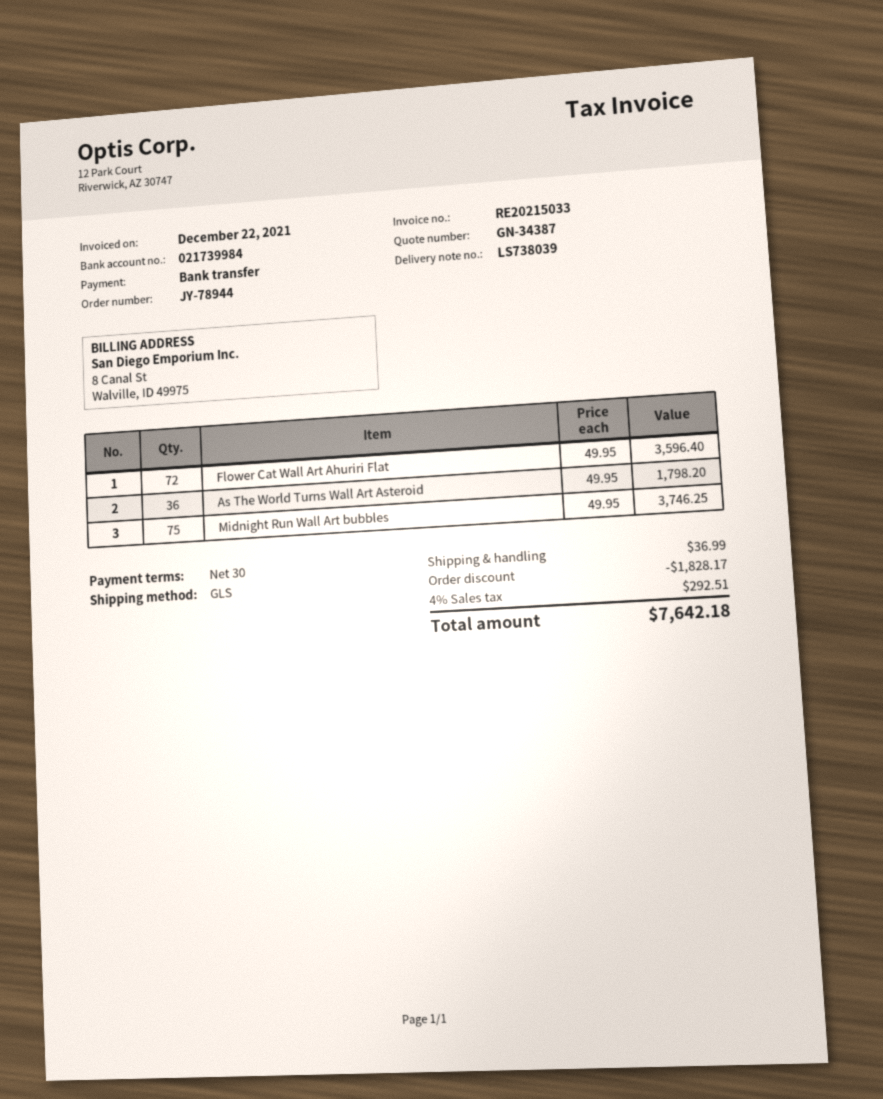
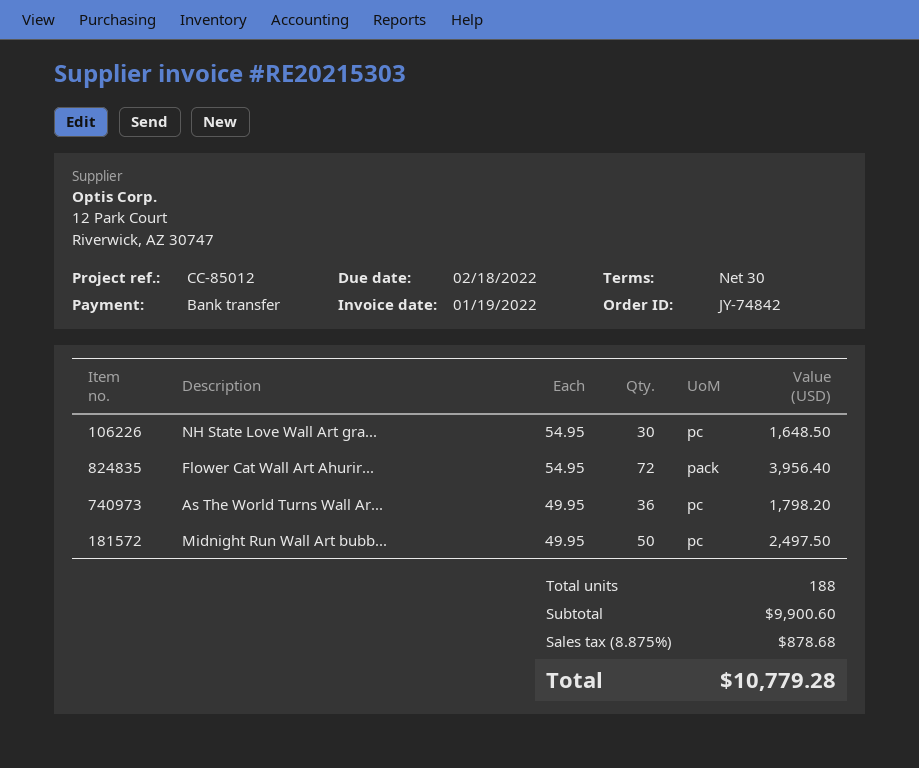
order number: JY-78944 -> JY-74842
invoice number: RE20215033 -> RE20215303
invoice date: 2021-12-22 -> 2022-01-19
Flower Cat Wall Art Ahuriri Flat: 72 x 49.95 = 3596.40 -> 72 x 54.95 = 3956.40
Midnight Run Wall Art bubbles: 75 x 49.95 = 3746.25 -> 50 x 49.95 = 2497.50
NH State Love Wall Art gra...: none -> 30 x 54.95 = 1648.50
discount: 1828.17 -> none
shipping: 36.99 -> none
tax: 4% = 292.51 -> 8.875% = 878.68
total: 7642.18 -> 10779.28

